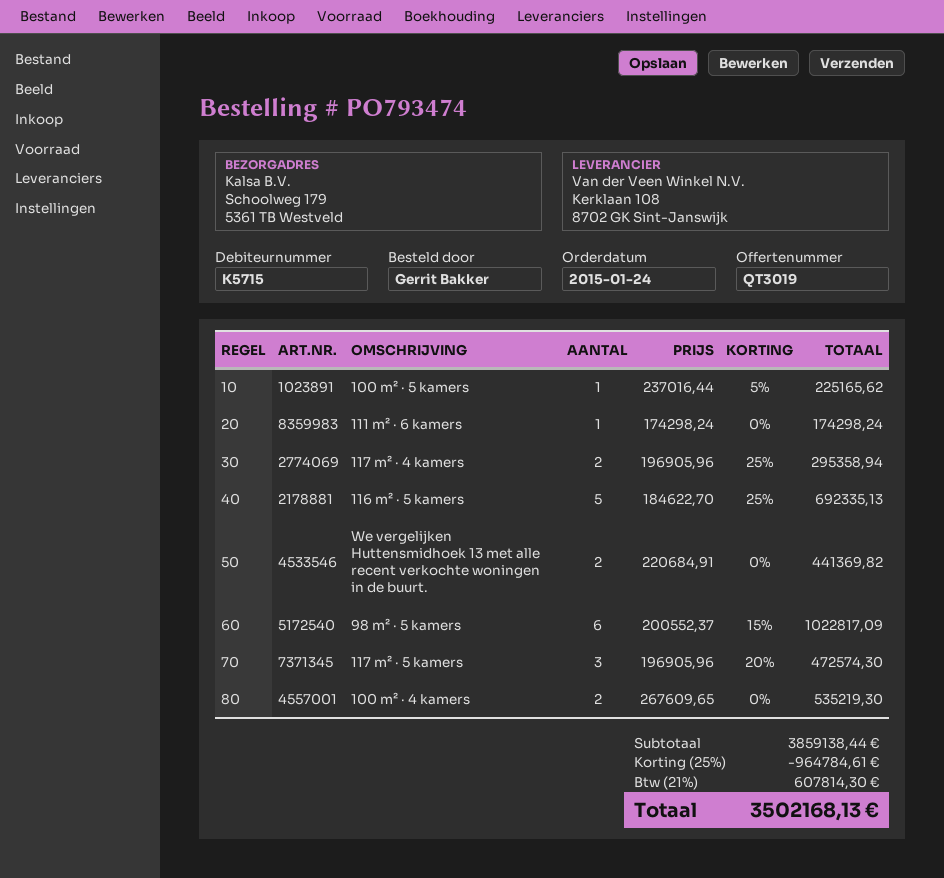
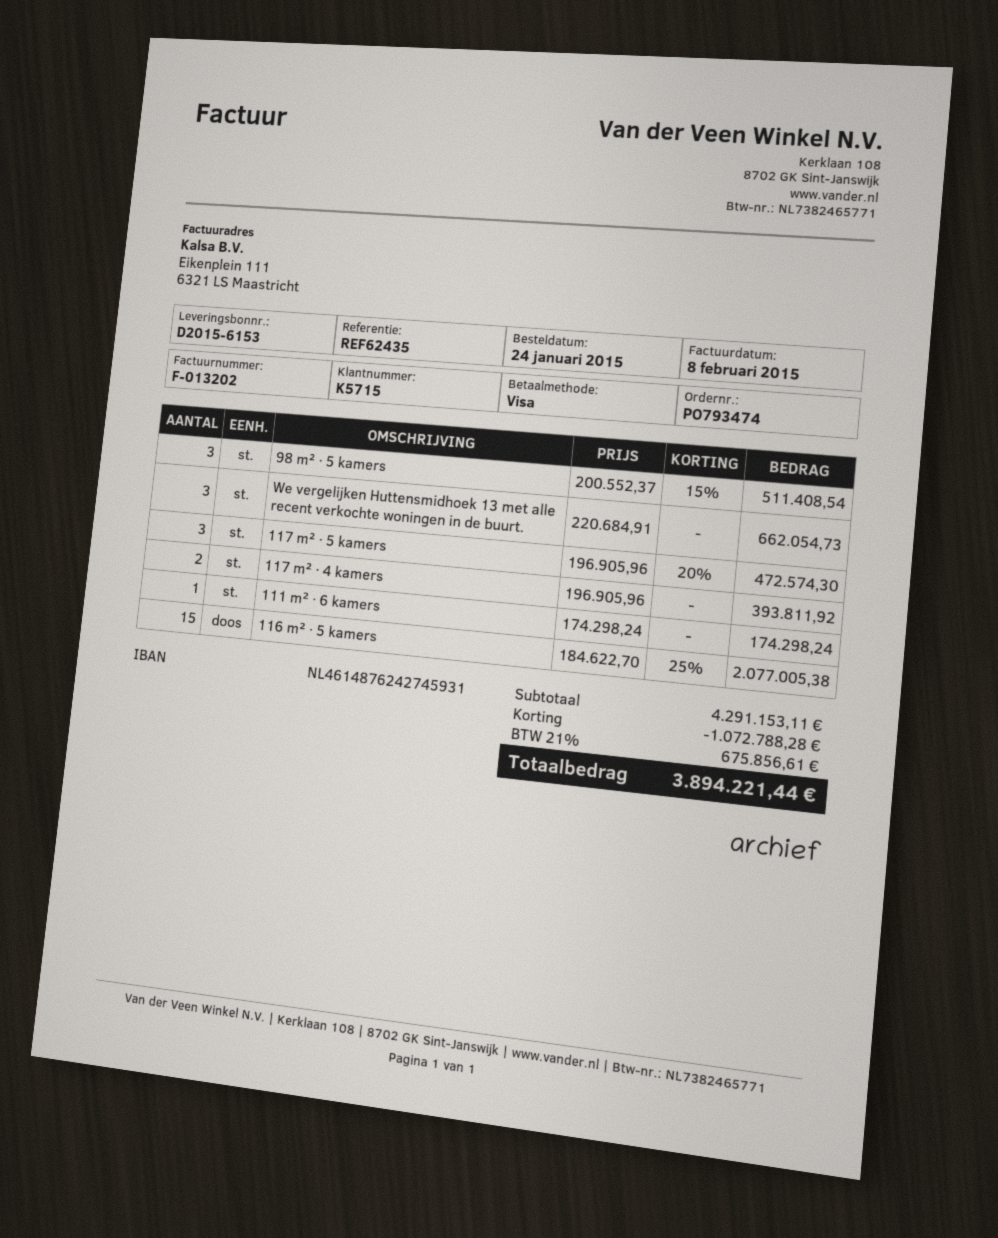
100 m² · 5 kamers: 1 x 237016.44 - 5% = 225165.62 -> none
117 m² · 4 kamers: 2 x 196905.96 - 25% = 295358.94 -> 2 x 196905.96 = 393811.92
116 m² · 5 kamers: 5 x 184622.70 - 25% = 692335.13 -> 15 x 184622.70 - 25% = 2077005.38
We vergelijken Huttensmidhoek 13 met alle recent verkochte woningen in de buurt.: 2 x 220684.91 = 441369.82 -> 3 x 220684.91 = 662054.73
98 m² · 5 kamers: 6 x 200552.37 - 15% = 1022817.09 -> 3 x 200552.37 - 15% = 511408.54
100 m² · 4 kamers: 2 x 267609.65 = 535219.30 -> none
subtotal: 3859138.44 -> 4291153.11
discount: 964784.61 -> 1072788.28
tax: 21% = 607814.30 -> 21% = 675856.61
total: 3502168.13 -> 3894221.44

